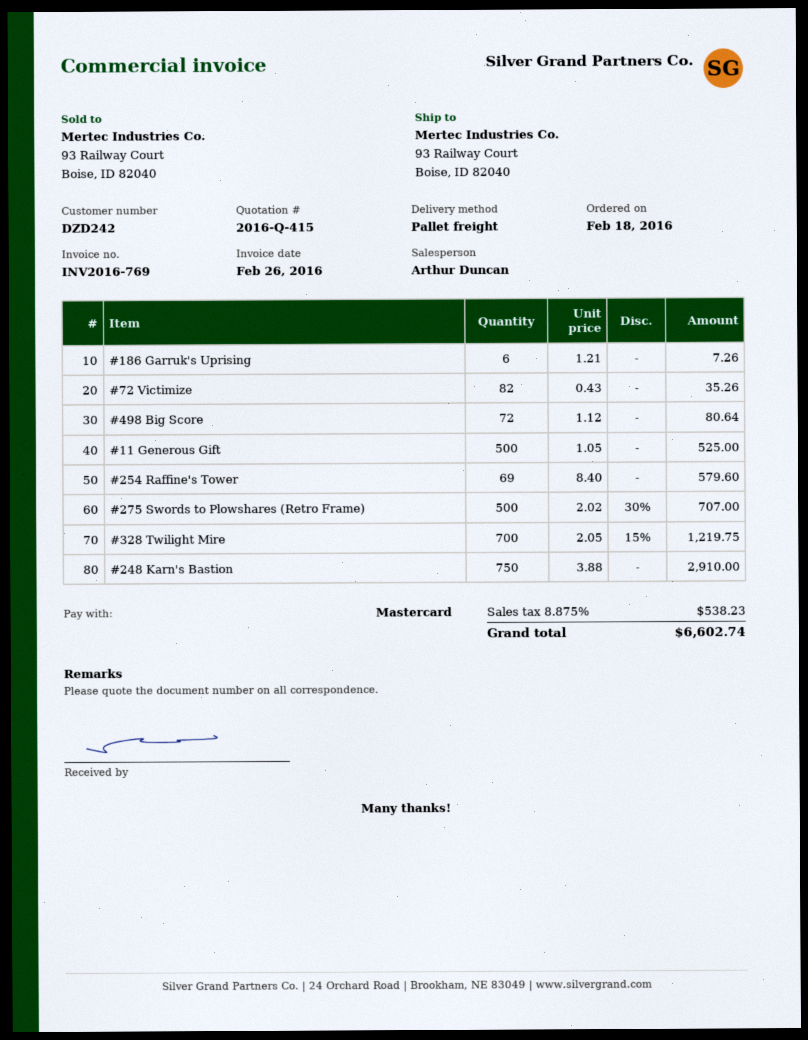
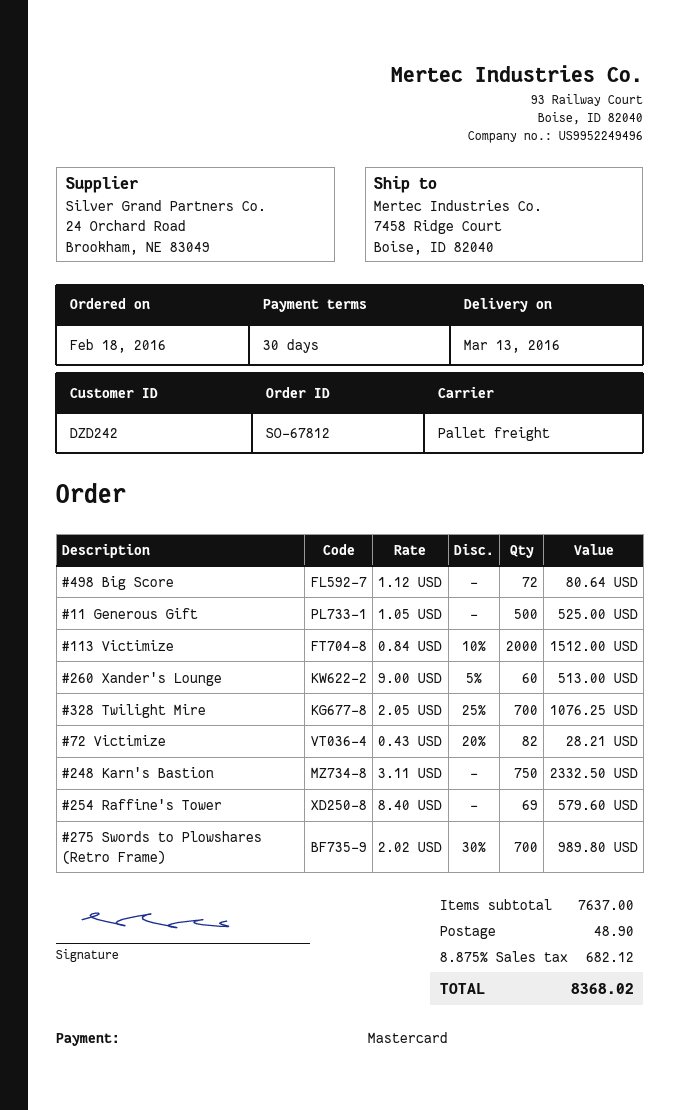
ship to: 93 Railway Court, Boise, ID 82040 -> 7458 Ridge Court, Boise, ID 82040
#186 Garruk's Uprising: 6 x 1.21 = 7.26 -> none
#72 Victimize: 82 x 0.43 = 35.26 -> 82 x 0.43 - 20% = 28.21
#275 Swords to Plowshares (Retro Frame): 500 x 2.02 - 30% = 707.00 -> 700 x 2.02 - 30% = 989.80
#328 Twilight Mire: 700 x 2.05 - 15% = 1219.75 -> 700 x 2.05 - 25% = 1076.25
#248 Karn's Bastion: 750 x 3.88 = 2910.00 -> 750 x 3.11 = 2332.50
#113 Victimize: none -> 2000 x 0.84 - 10% = 1512.00
#260 Xander's Lounge: none -> 60 x 9.00 - 5% = 513.00
shipping: none -> 48.90
tax: 8.875% = 538.23 -> 8.875% = 682.12
total: 6602.74 -> 8368.02

